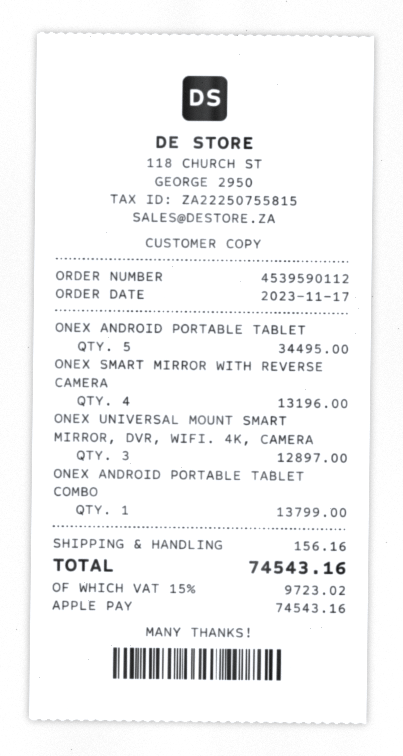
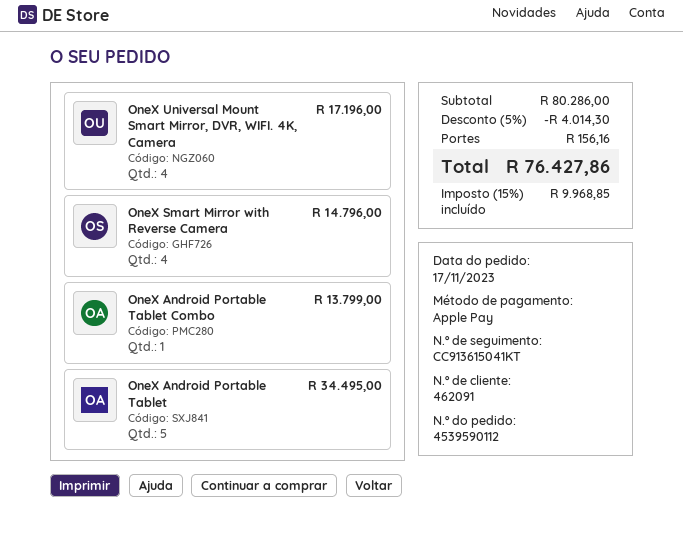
ONEX SMART MIRROR WITH REVERSE CAMERA: 4 for 13196.00 -> 4 for 14796.00
ONEX UNIVERSAL MOUNT SMART MIRROR, DVR, WIFI. 4K, CAMERA: 3 for 12897.00 -> 4 for 17196.00
discount: none -> 5% = 4014.30
tax: 15% = 9723.02 -> 15% = 9968.85
total: 74543.16 -> 76427.86

